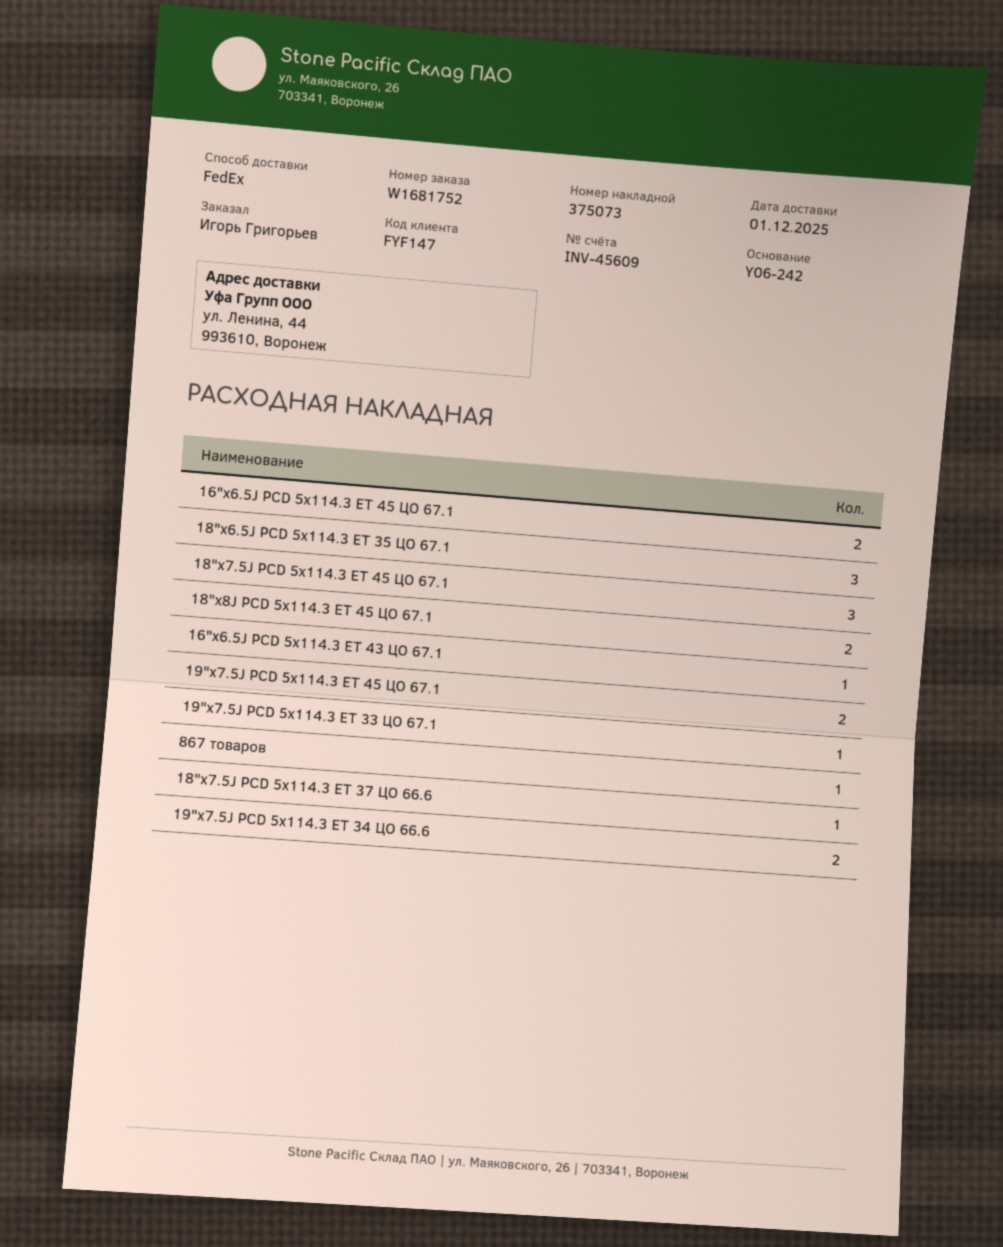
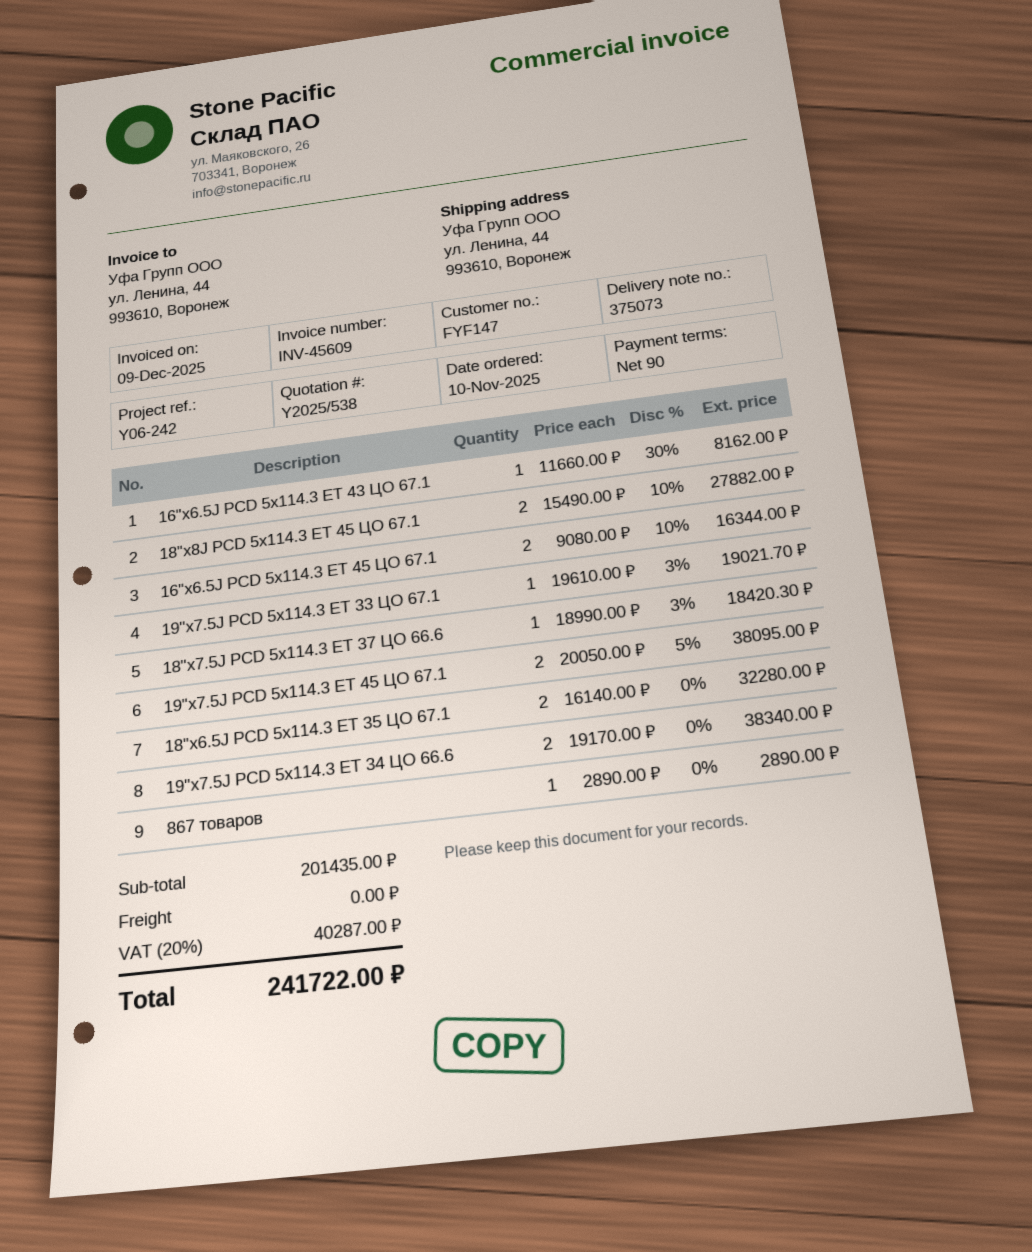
18"x6.5J PCD 5x114.3 ЕТ 35 ЦО 67.1: 3 -> 2
18"x7.5J PCD 5x114.3 ЕТ 45 ЦО 67.1: 3 -> none

